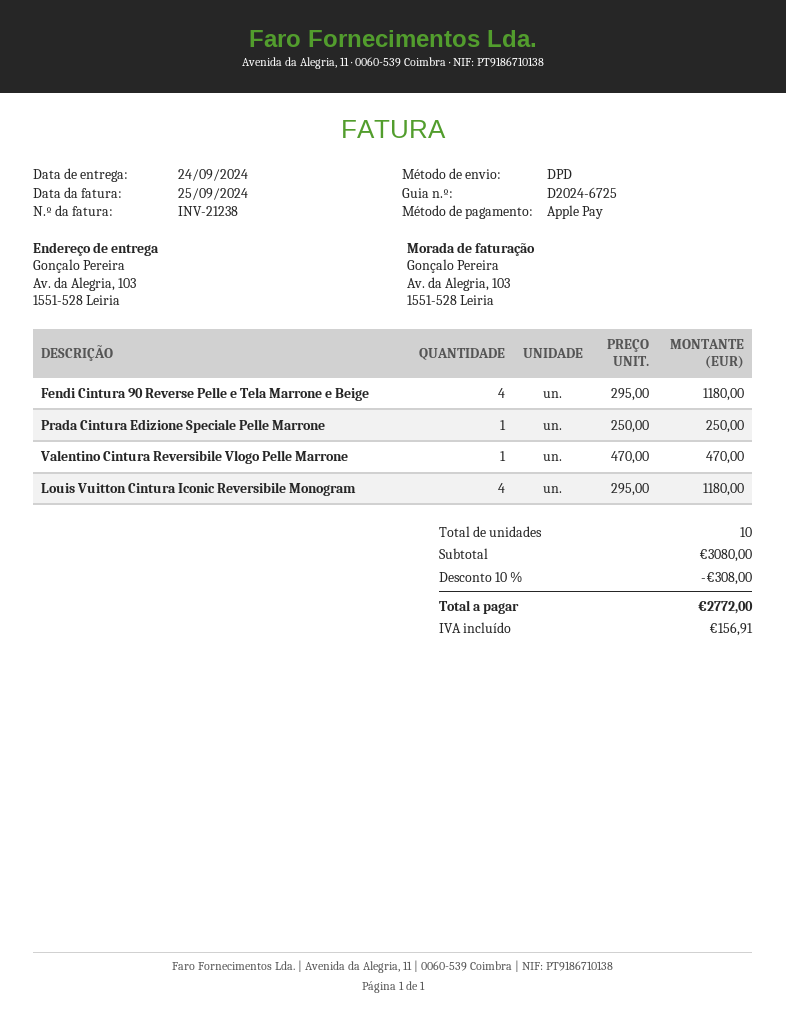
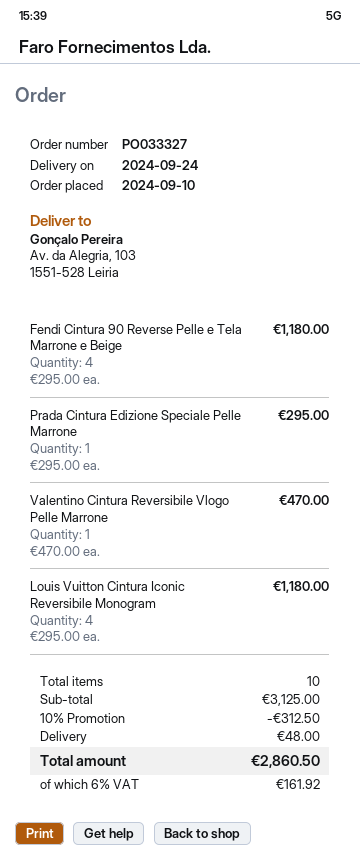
Prada Cintura Edizione Speciale Pelle Marrone: 1 x 250.00 = 250.00 -> 1 x 295.00 = 295.00
subtotal: 3080.00 -> 3125.00
discount: 10% = 308.00 -> 10% = 312.50
shipping: none -> 48.00
tax: 156.91 -> 161.92
total: 2772.00 -> 2860.50

